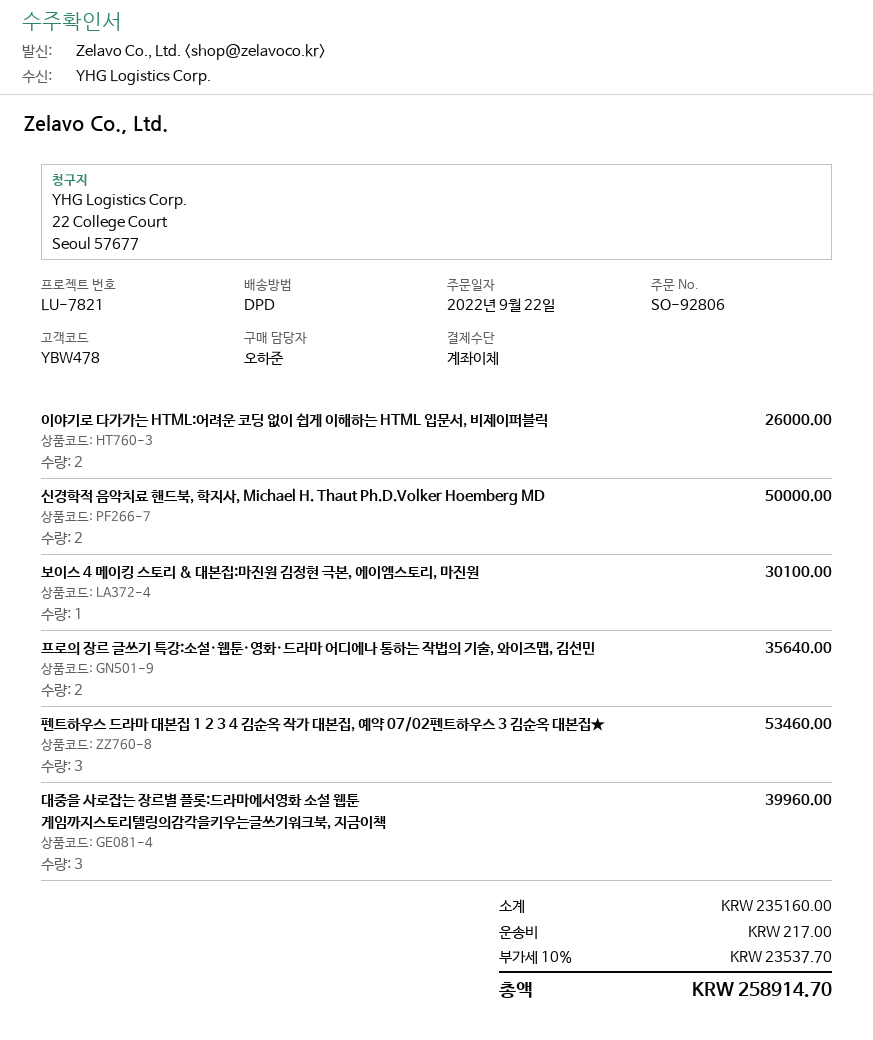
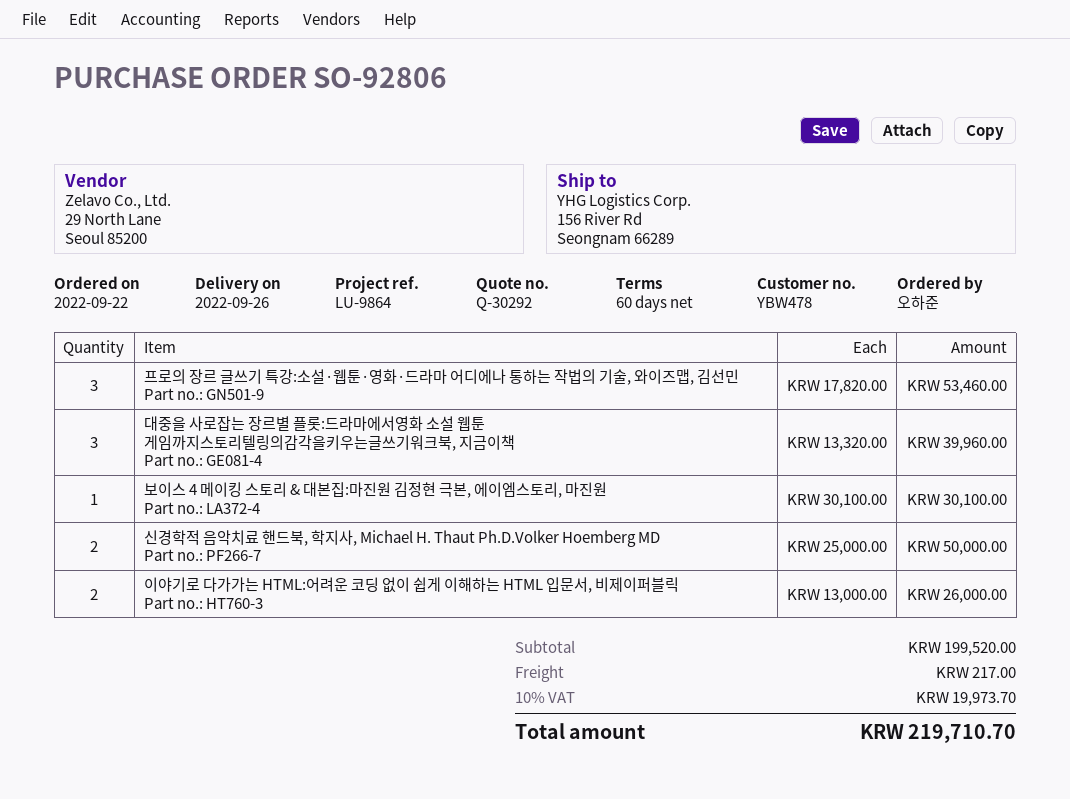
reference: LU-7821 -> LU-9864
프로의 장르 글쓰기 특강:소설·웹툰·영화·드라마 어디에나 통하는 작법의 기술, 와이즈맵, 김선민: 2 for 35640.00 -> 3 for 53460.00
펜트하우스 드라마 대본집 1 2 3 4 김순옥 작가 대본집, 예약 07/02펜트하우스 3 김순옥 대본집★: 3 for 53460.00 -> none
subtotal: 235160.00 -> 199520.00
tax: 10% = 23537.70 -> 10% = 19973.70
total: 258914.70 -> 219710.70

